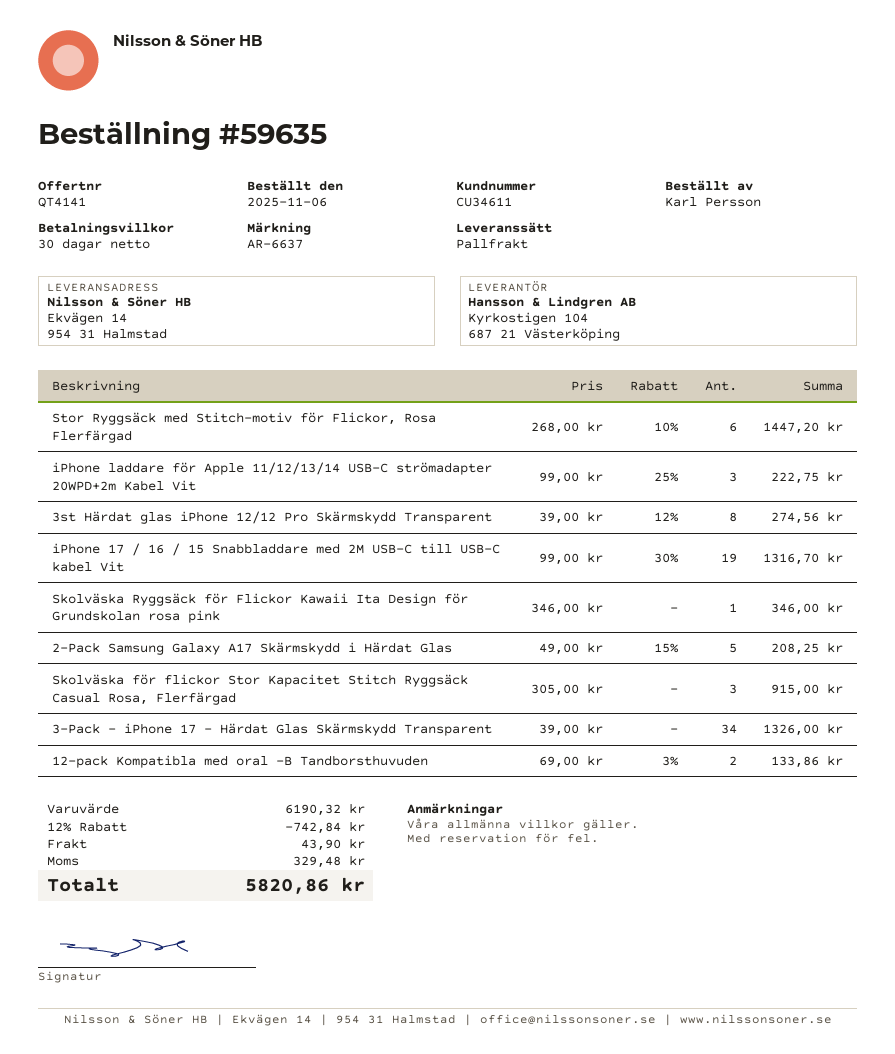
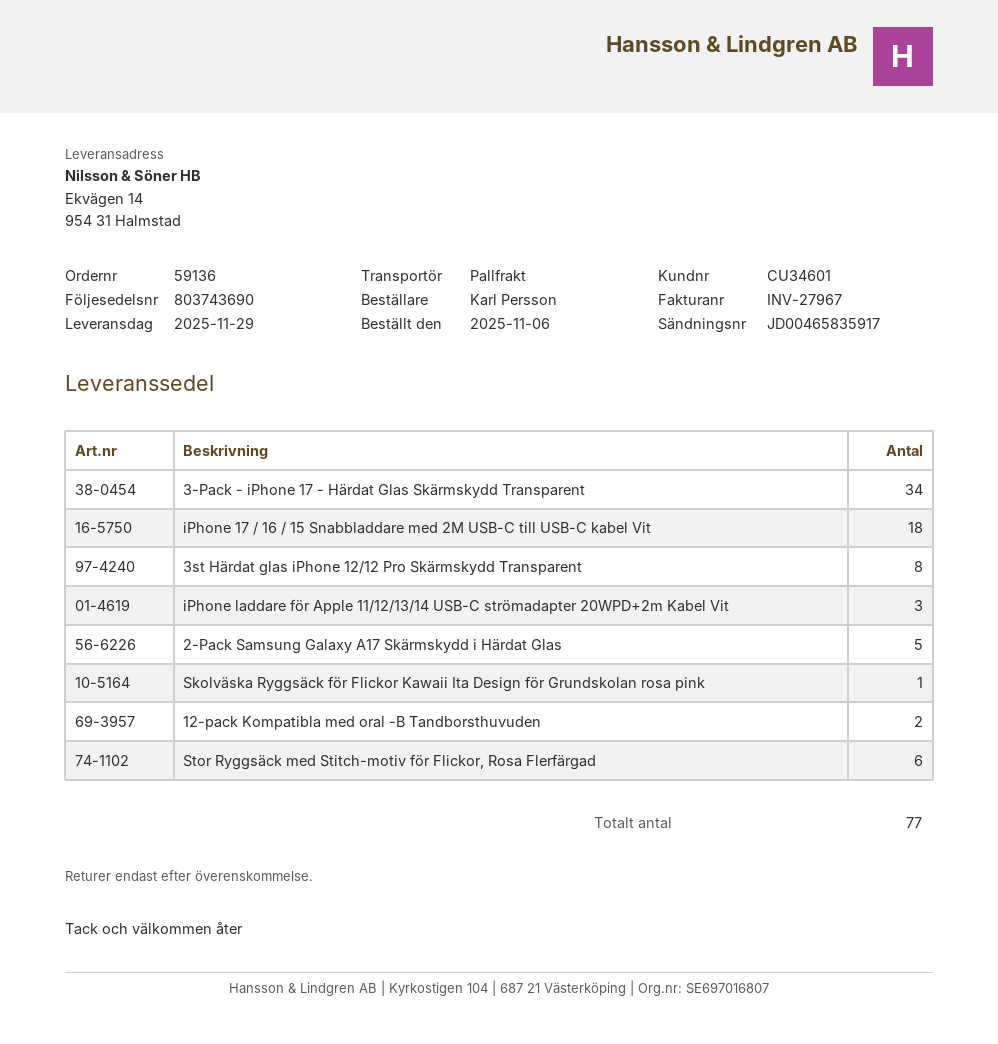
order number: 59635 -> 59136
customer number: CU34611 -> CU34601
iPhone 17 / 16 / 15 Snabbladdare med 2M USB-C till USB-C kabel Vit: 19 -> 18
Skolväska för flickor Stor Kapacitet Stitch Ryggsäck Casual Rosa, Flerfärgad: 3 -> none

